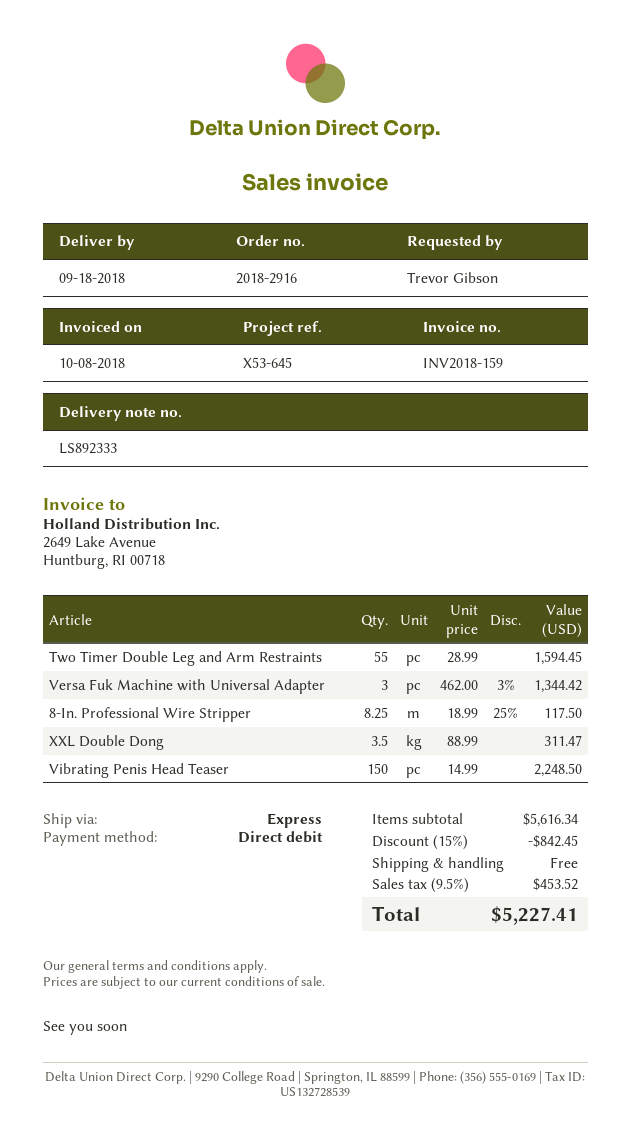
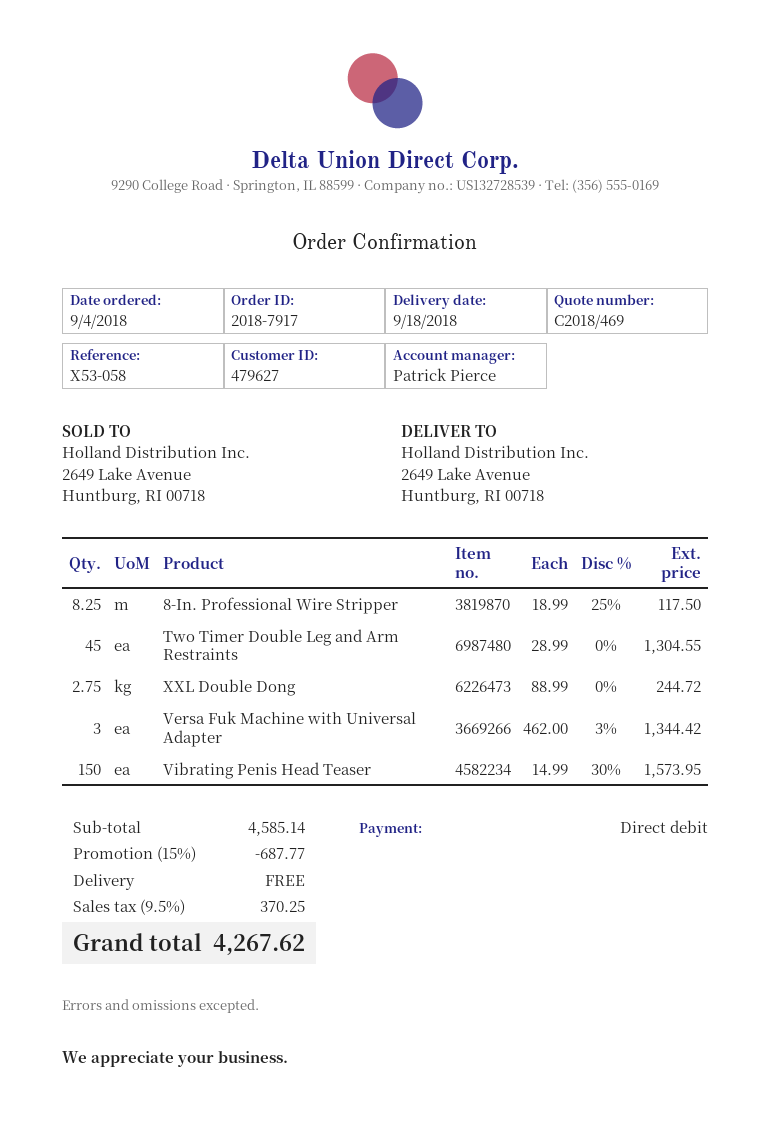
order number: 2018-2916 -> 2018-7917
reference: X53-645 -> X53-058
Two Timer Double Leg and Arm Restraints: 55 x 28.99 = 1594.45 -> 45 x 28.99 = 1304.55
XXL Double Dong: 3.5 x 88.99 = 311.47 -> 2.75 x 88.99 = 244.72
Vibrating Penis Head Teaser: 150 x 14.99 = 2248.50 -> 150 x 14.99 - 30% = 1573.95
subtotal: 5616.34 -> 4585.14
discount: 15% = 842.45 -> 15% = 687.77
tax: 9.5% = 453.52 -> 9.5% = 370.25
total: 5227.41 -> 4267.62

